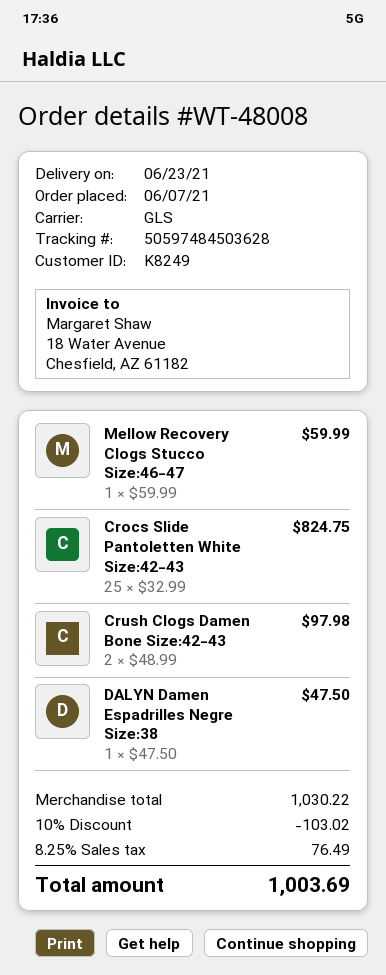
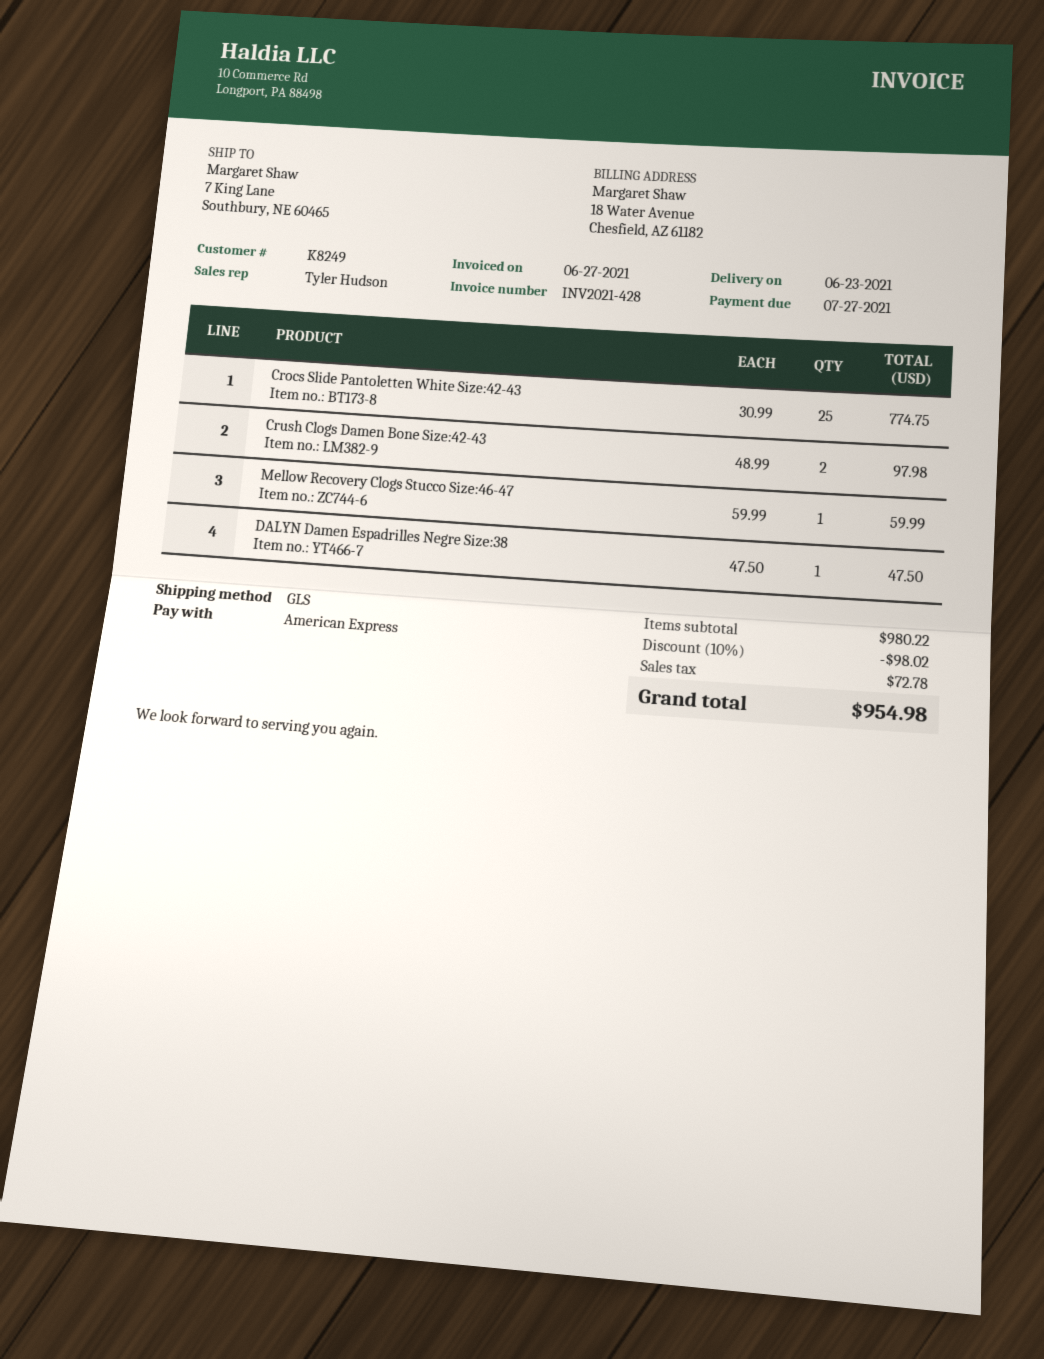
Crocs Slide Pantoletten White Size:42-43: 25 x 32.99 = 824.75 -> 25 x 30.99 = 774.75
subtotal: 1030.22 -> 980.22
discount: 10% = 103.02 -> 10% = 98.02
tax: 76.49 -> 72.78
total: 1003.69 -> 954.98

